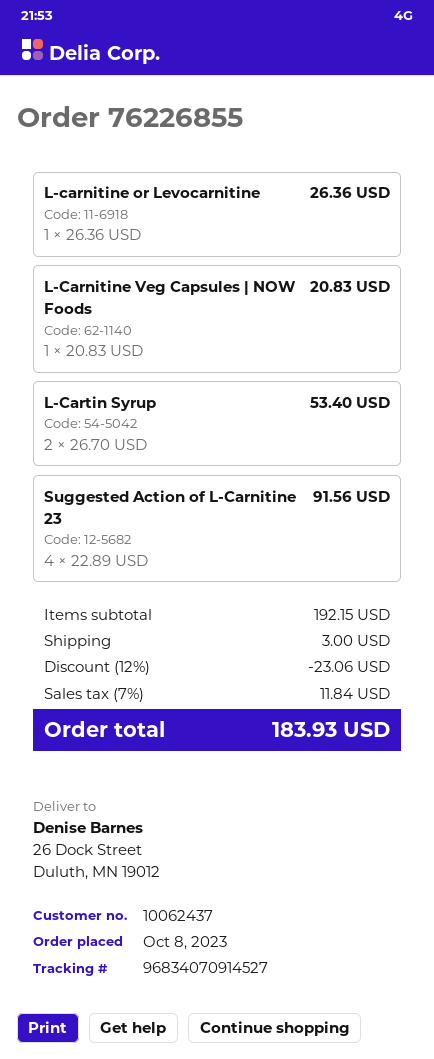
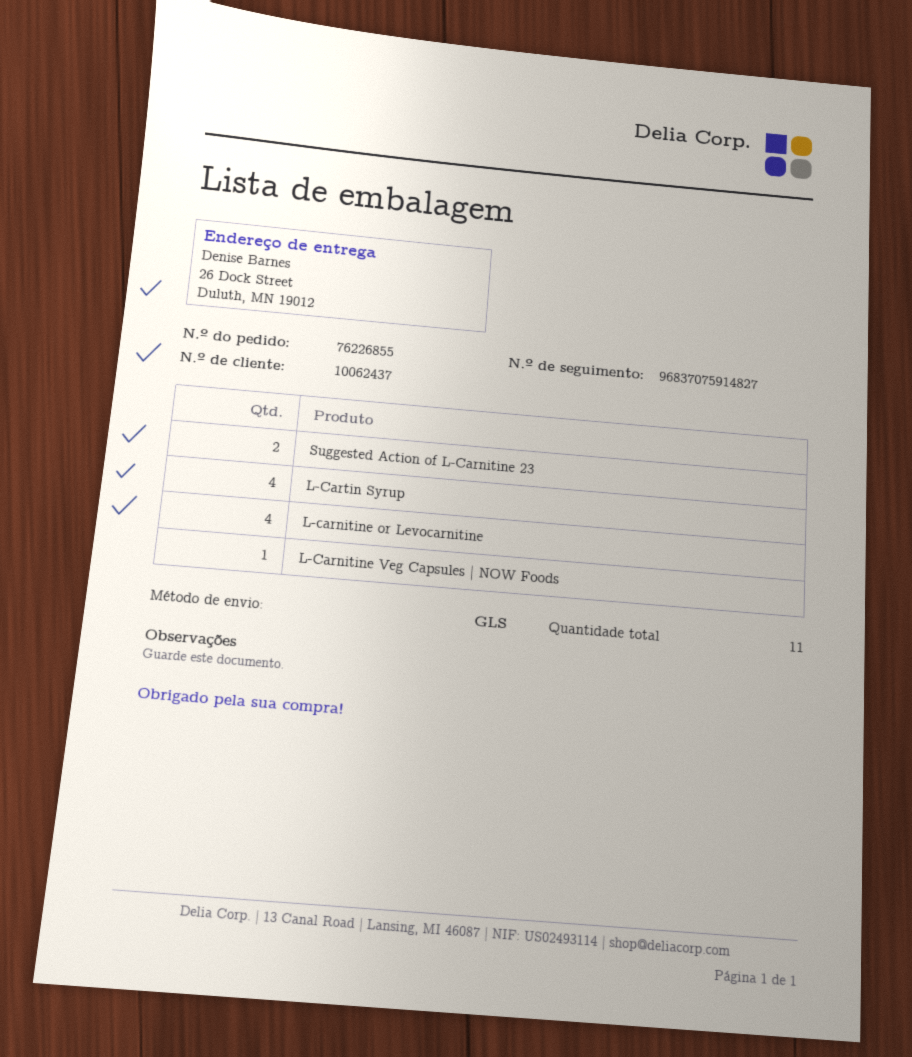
tracking number: 96834070914527 -> 96837075914827
L-carnitine or Levocarnitine: 1 -> 4
L-Cartin Syrup: 2 -> 4
Suggested Action of L-Carnitine 23: 4 -> 2

